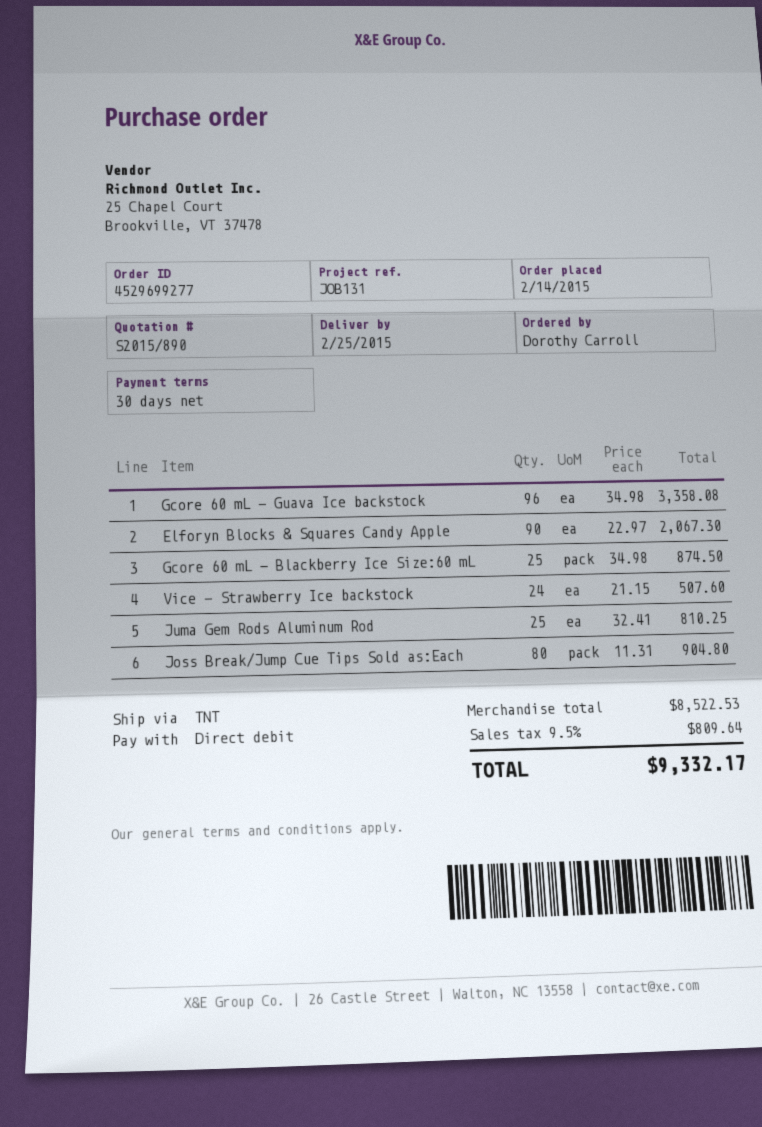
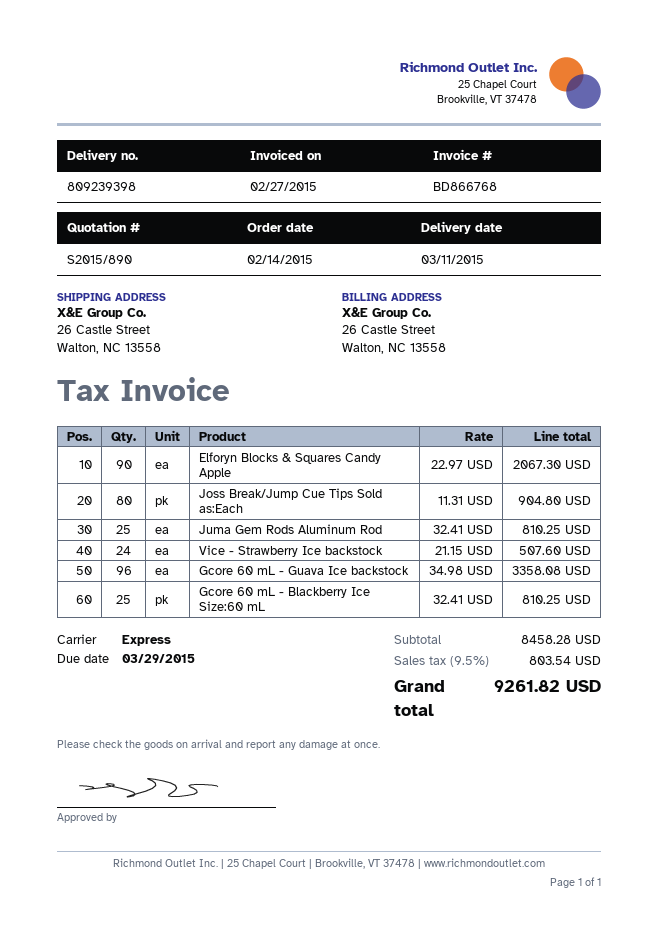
delivery date: 2015-02-25 -> 2015-03-11
shipping method: TNT -> express
Gcore 60 mL - Blackberry Ice Size:60 mL: 25 x 34.98 = 874.50 -> 25 x 32.41 = 810.25
subtotal: 8522.53 -> 8458.28
tax: 9.5% = 809.64 -> 9.5% = 803.54
total: 9332.17 -> 9261.82

